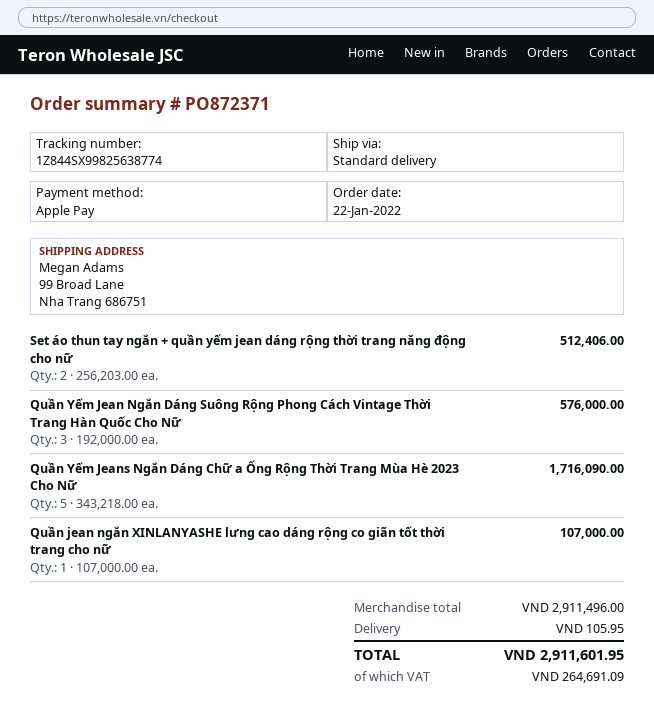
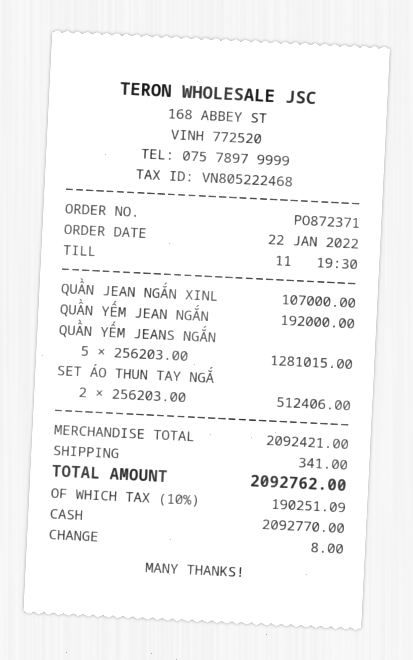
payment method: Apple Pay -> cash
Quần Yếm Jean Ngắn Dáng Suông Rộng Phong Cách Vintage Thời Trang Hàn Quốc Cho Nữ: 3 x 192000.00 = 576000.00 -> 1 x 192000.00 = 192000.00
Quần Yếm Jeans Ngắn Dáng Chữ a Ống Rộng Thời Trang Mùa Hè 2023 Cho Nữ: 5 x 343218.00 = 1716090.00 -> 5 x 256203.00 = 1281015.00
subtotal: 2911496.00 -> 2092421.00
shipping: 105.95 -> 341.00
tax: 264691.09 -> 190251.09
total: 2911601.95 -> 2092762.00

